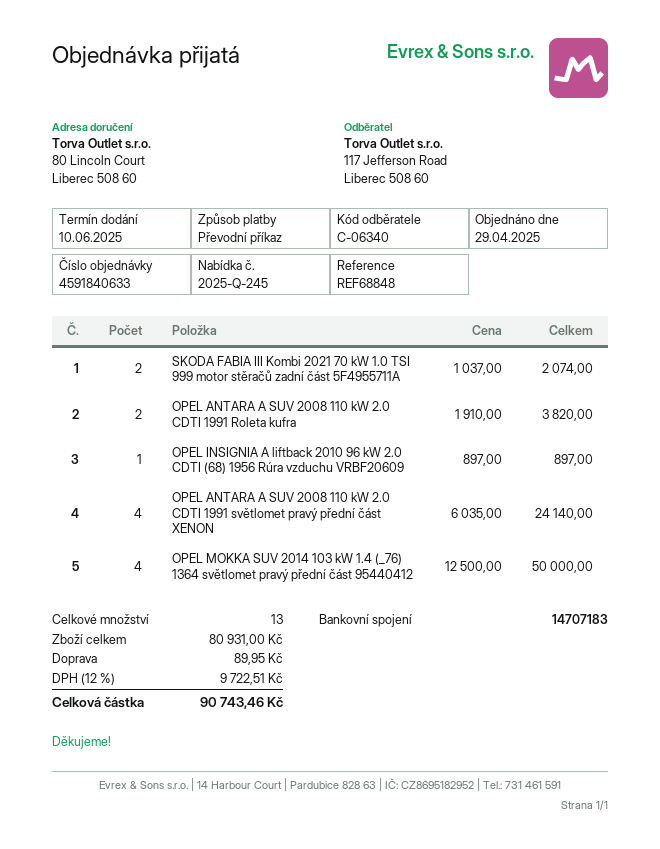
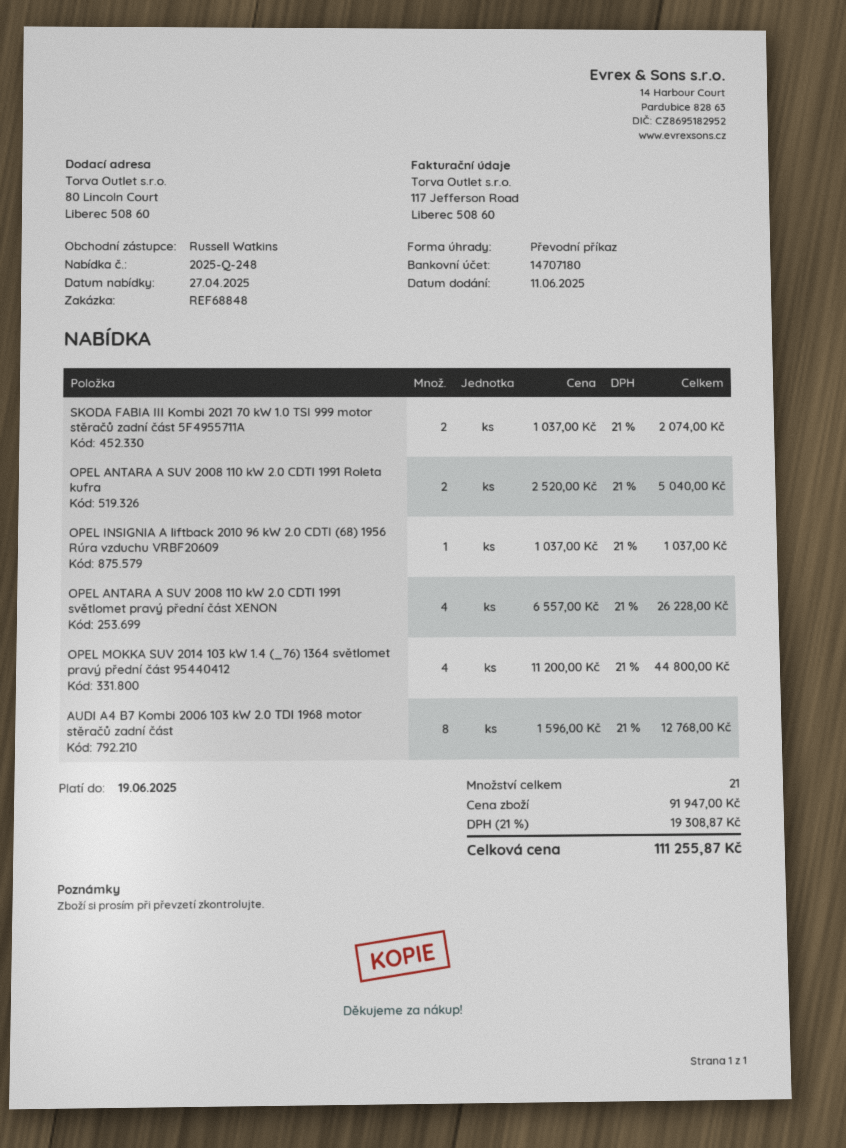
quote number: 2025-Q-245 -> 2025-Q-248
delivery date: 2025-06-10 -> 2025-06-11
bank account: 14707183 -> 14707180
OPEL ANTARA A SUV 2008 110 kW 2.0 CDTI 1991 Roleta kufra: 2 x 1910.00 = 3820.00 -> 2 x 2520.00 = 5040.00
OPEL INSIGNIA A liftback 2010 96 kW 2.0 CDTI (68) 1956 Rúra vzduchu VRBF20609: 1 x 897.00 = 897.00 -> 1 x 1037.00 = 1037.00
OPEL ANTARA A SUV 2008 110 kW 2.0 CDTI 1991 světlomet pravý přední část XENON: 4 x 6035.00 = 24140.00 -> 4 x 6557.00 = 26228.00
OPEL MOKKA SUV 2014 103 kW 1.4 (_76) 1364 světlomet pravý přední část 95440412: 4 x 12500.00 = 50000.00 -> 4 x 11200.00 = 44800.00
AUDI A4 B7 Kombi 2006 103 kW 2.0 TDI 1968 motor stěračů zadní část: none -> 8 x 1596.00 = 12768.00
total quantity: 13 -> 21
subtotal: 80931.00 -> 91947.00
shipping: 89.95 -> none
tax: 12% = 9722.51 -> 21% = 19308.87
total: 90743.46 -> 111255.87

